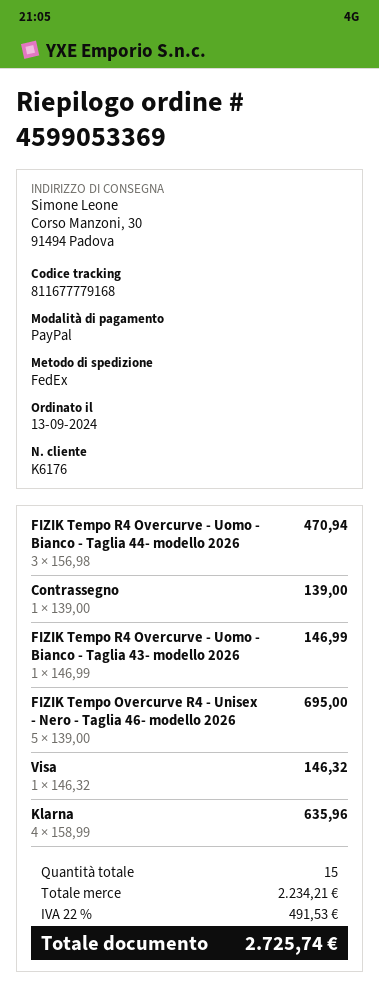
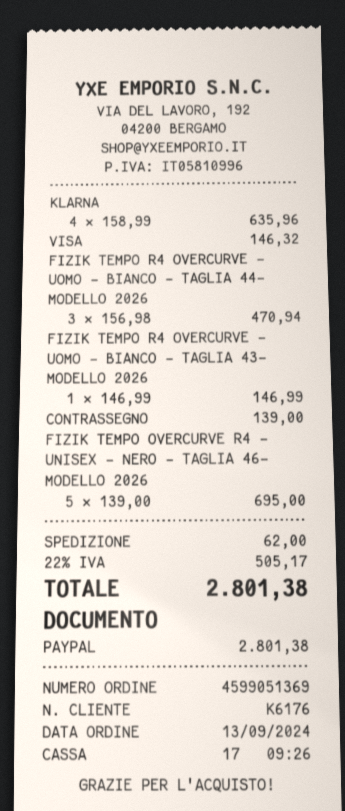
order number: 4599053369 -> 4599051369
shipping: none -> 62.00
tax: 22% = 491.53 -> 22% = 505.17
total: 2725.74 -> 2801.38

